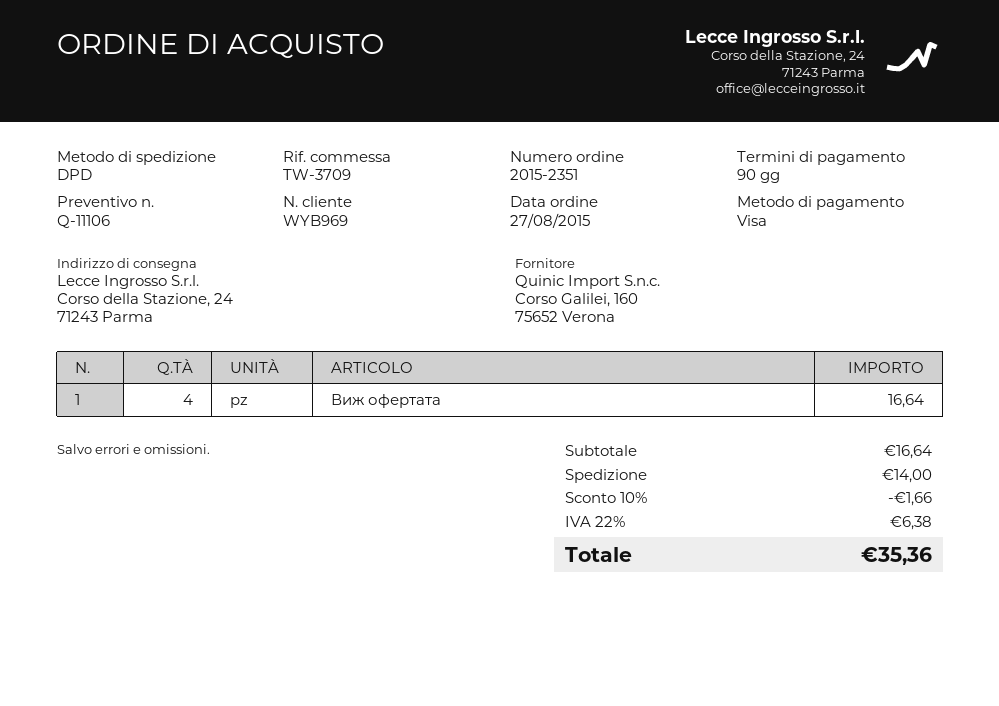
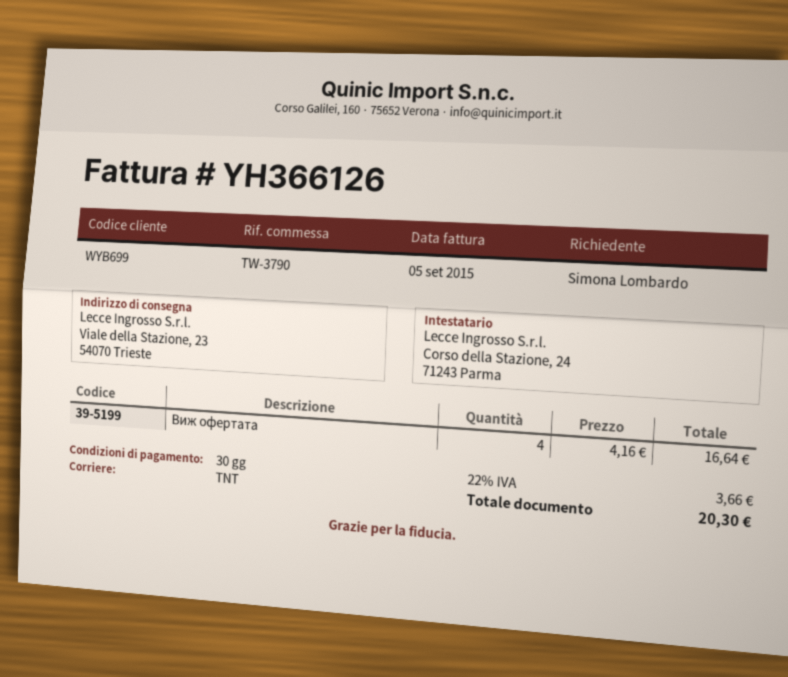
payment terms: 90 days -> 30 days
customer number: WYB969 -> WYB699
reference: TW-3709 -> TW-3790
shipping method: DPD -> TNT
ship to: Corso della Stazione, 24, 71243 Parma -> Viale della Stazione, 23, 54070 Trieste
discount: 10% = 1.66 -> none
shipping: 14.00 -> none
tax: 22% = 6.38 -> 22% = 3.66
total: 35.36 -> 20.30

